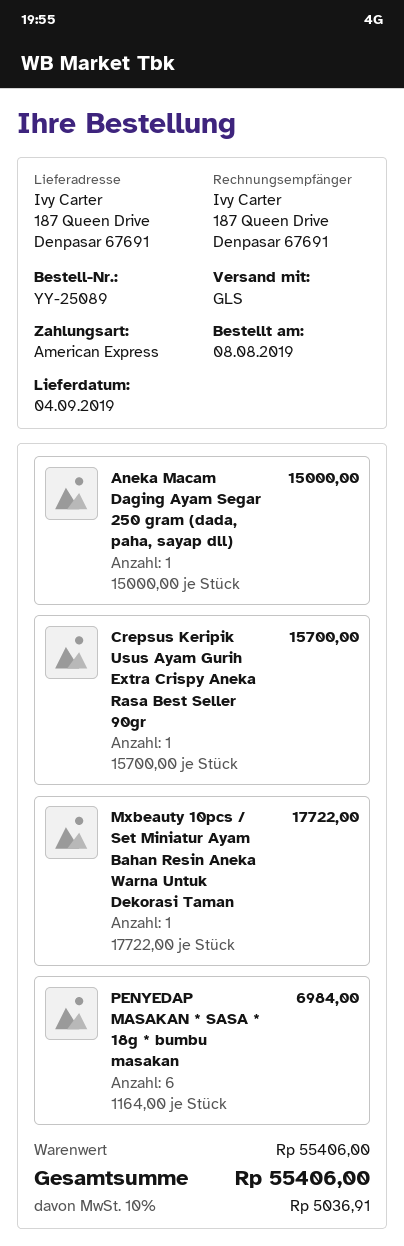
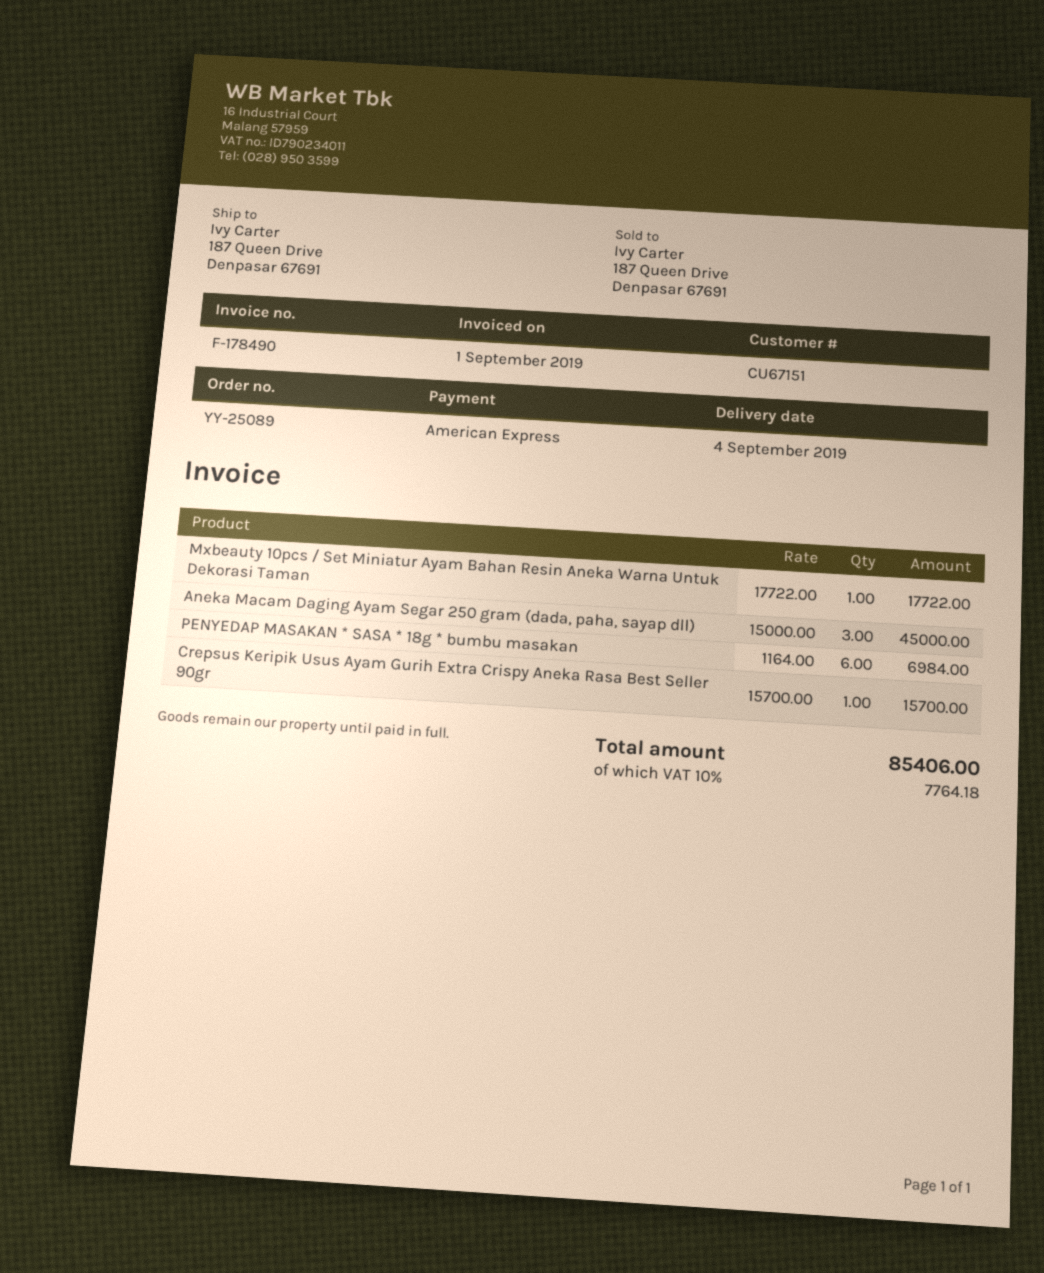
Aneka Macam Daging Ayam Segar 250 gram (dada, paha, sayap dll): 1 x 15000.00 = 15000.00 -> 3 x 15000.00 = 45000.00
tax: 10% = 5036.91 -> 10% = 7764.18
total: 55406.00 -> 85406.00

